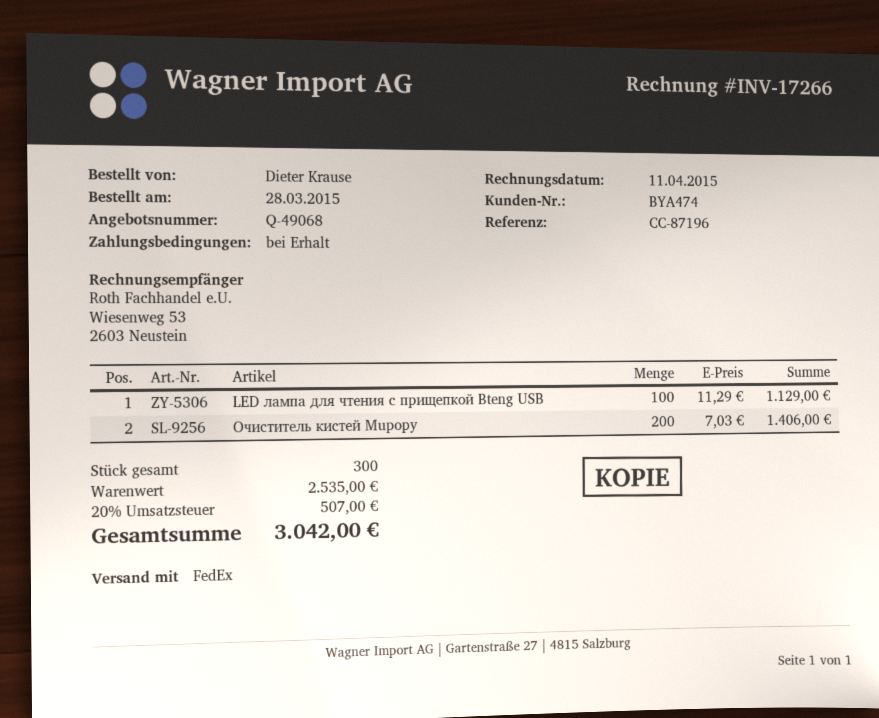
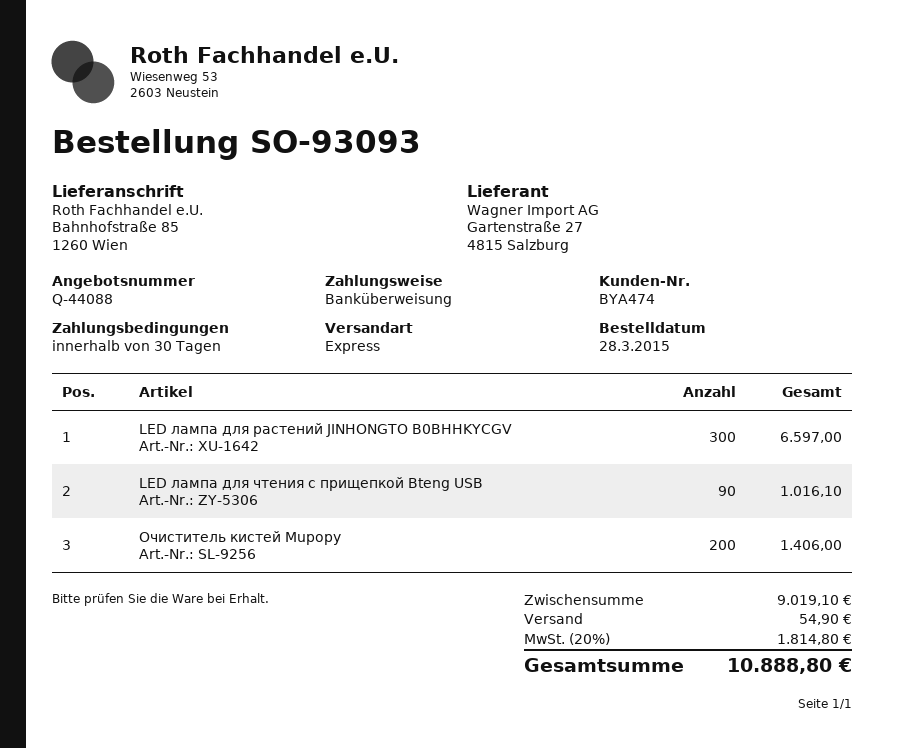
quote number: Q-49068 -> Q-44088
payment terms: on receipt -> 30 days
shipping method: FedEx -> express
LED лампа для чтения с прищепкой Bteng USB: 100 for 1129.00 -> 90 for 1016.10
LED лампа для растений JINHONGTO B0BHHKYCGV: none -> 300 for 6597.00
subtotal: 2535.00 -> 9019.10
shipping: none -> 54.90
tax: 20% = 507.00 -> 20% = 1814.80
total: 3042.00 -> 10888.80

